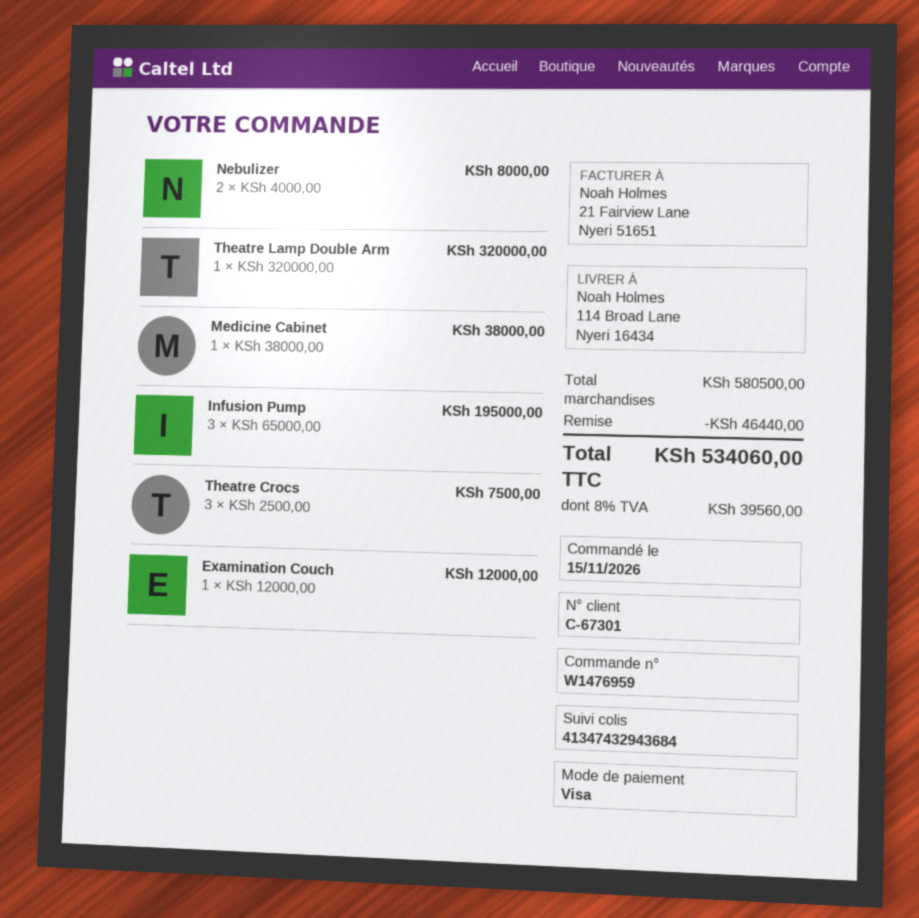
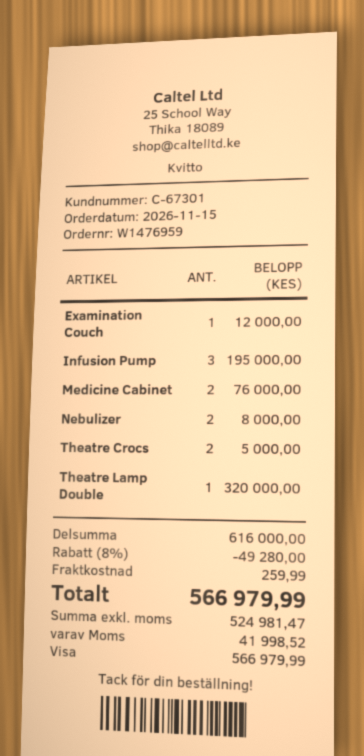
Medicine Cabinet: 1 for 38000.00 -> 2 for 76000.00
Theatre Crocs: 3 for 7500.00 -> 2 for 5000.00
subtotal: 580500.00 -> 616000.00
discount: 46440.00 -> 49280.00
shipping: none -> 259.99
tax: 39560.00 -> 41998.52
total: 534060.00 -> 566979.99

